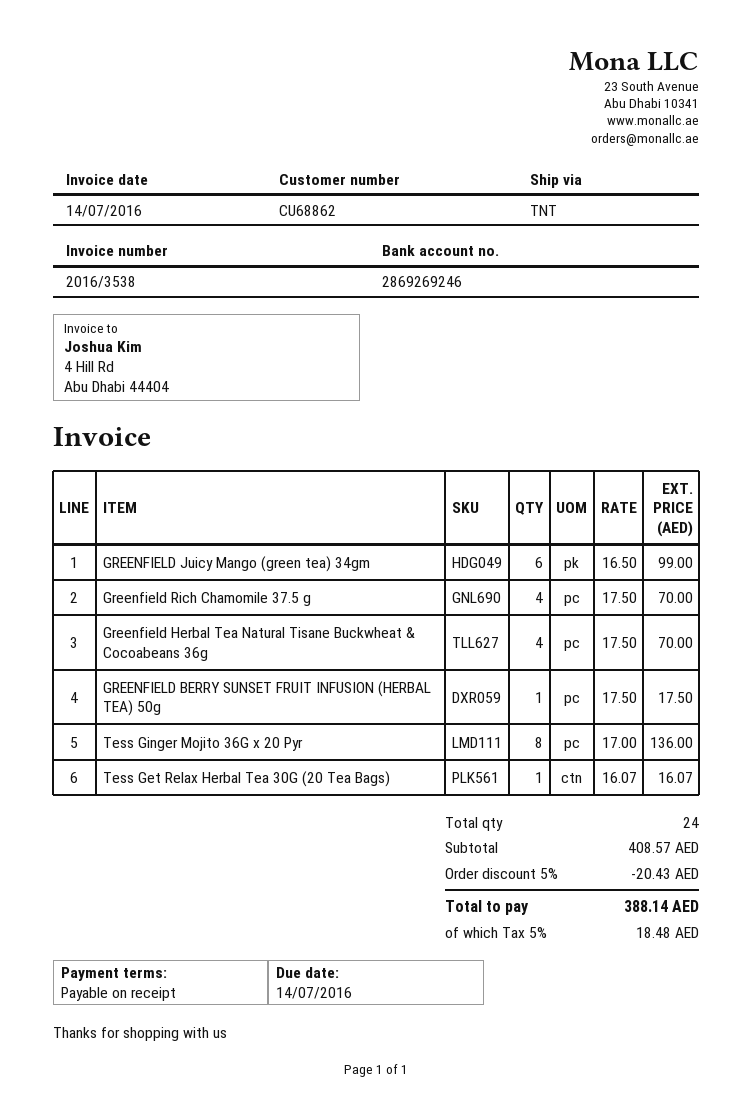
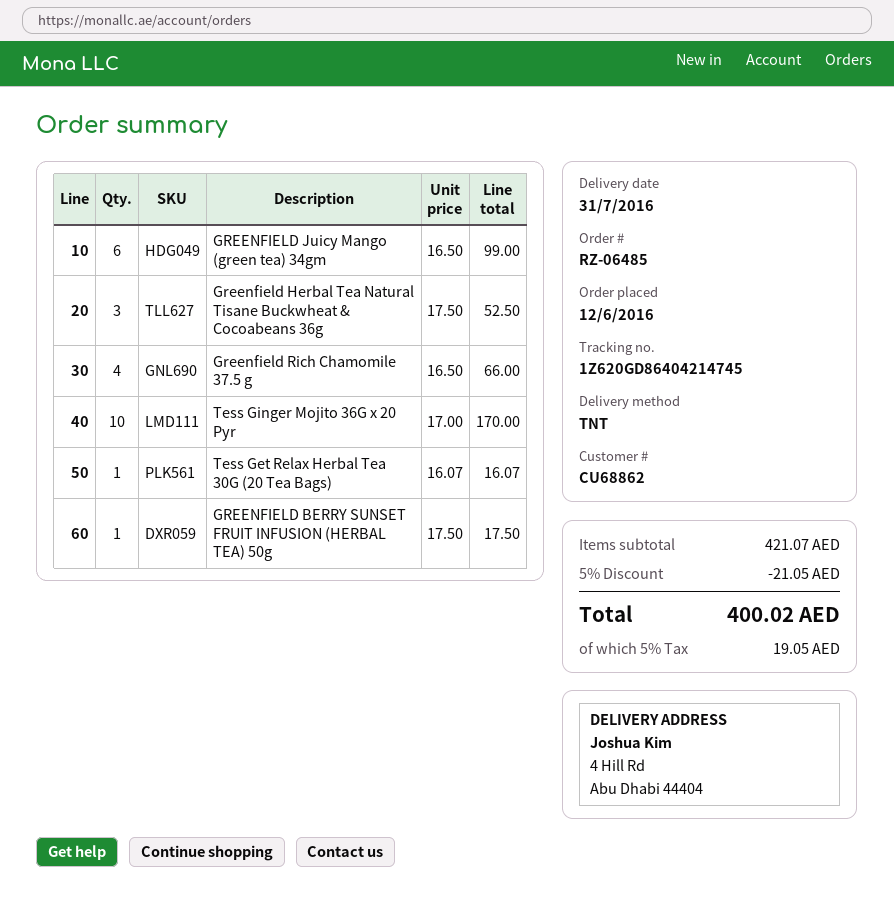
Greenfield Rich Chamomile 37.5 g: 4 x 17.50 = 70.00 -> 4 x 16.50 = 66.00
Greenfield Herbal Tea Natural Tisane Buckwheat & Cocoabeans 36g: 4 x 17.50 = 70.00 -> 3 x 17.50 = 52.50
Tess Ginger Mojito 36G x 20 Pyr: 8 x 17.00 = 136.00 -> 10 x 17.00 = 170.00
subtotal: 408.57 -> 421.07
discount: 5% = 20.43 -> 5% = 21.05
tax: 5% = 18.48 -> 5% = 19.05
total: 388.14 -> 400.02

